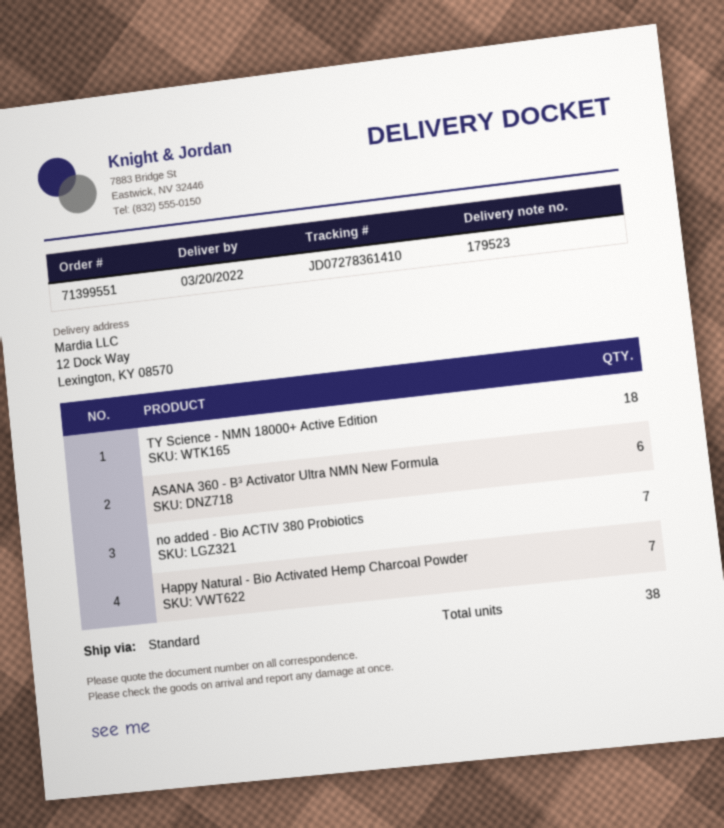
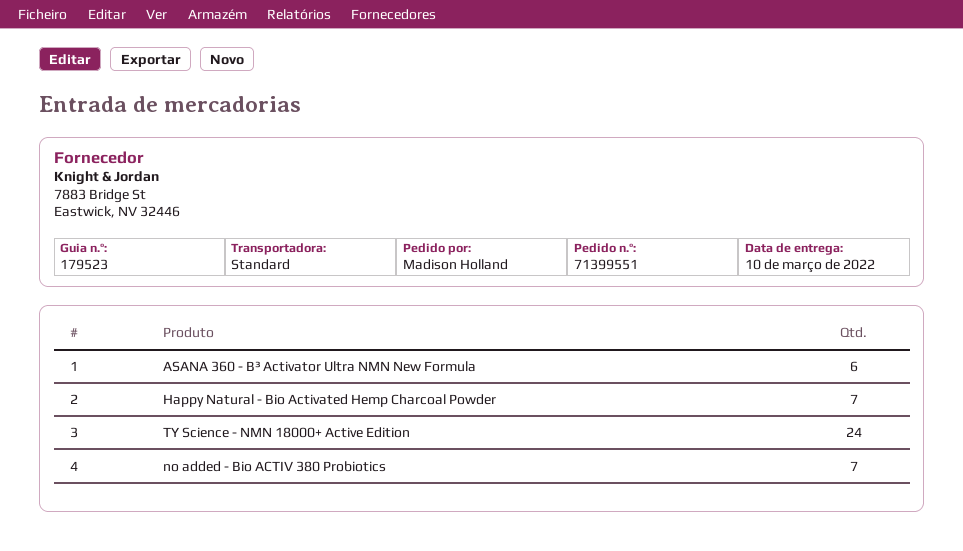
delivery date: 2022-03-20 -> 2022-03-10
TY Science - NMN 18000+ Active Edition: 18 -> 24

